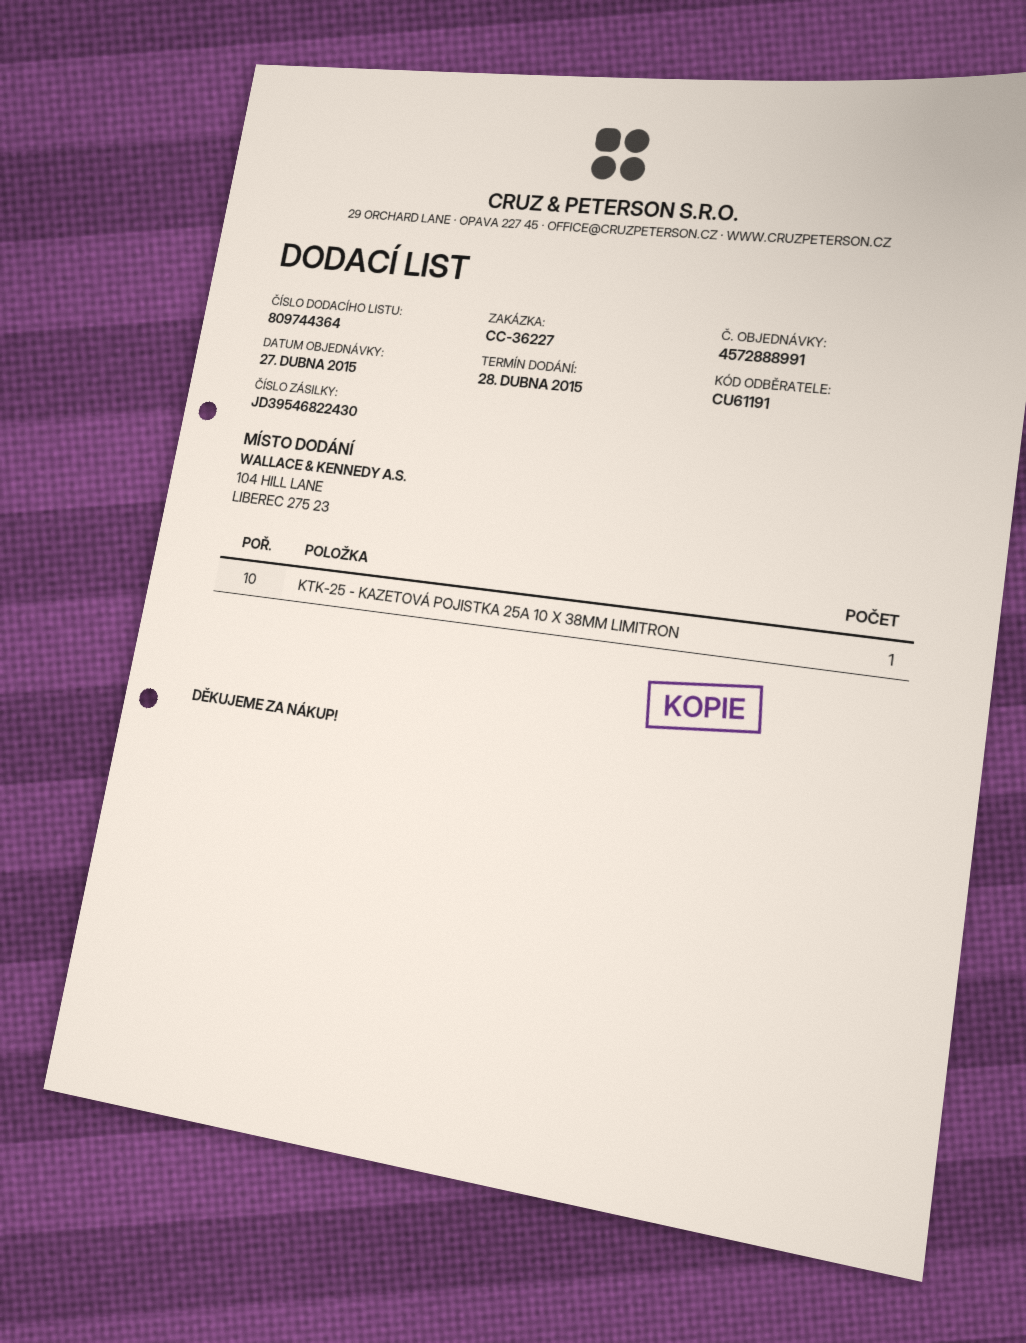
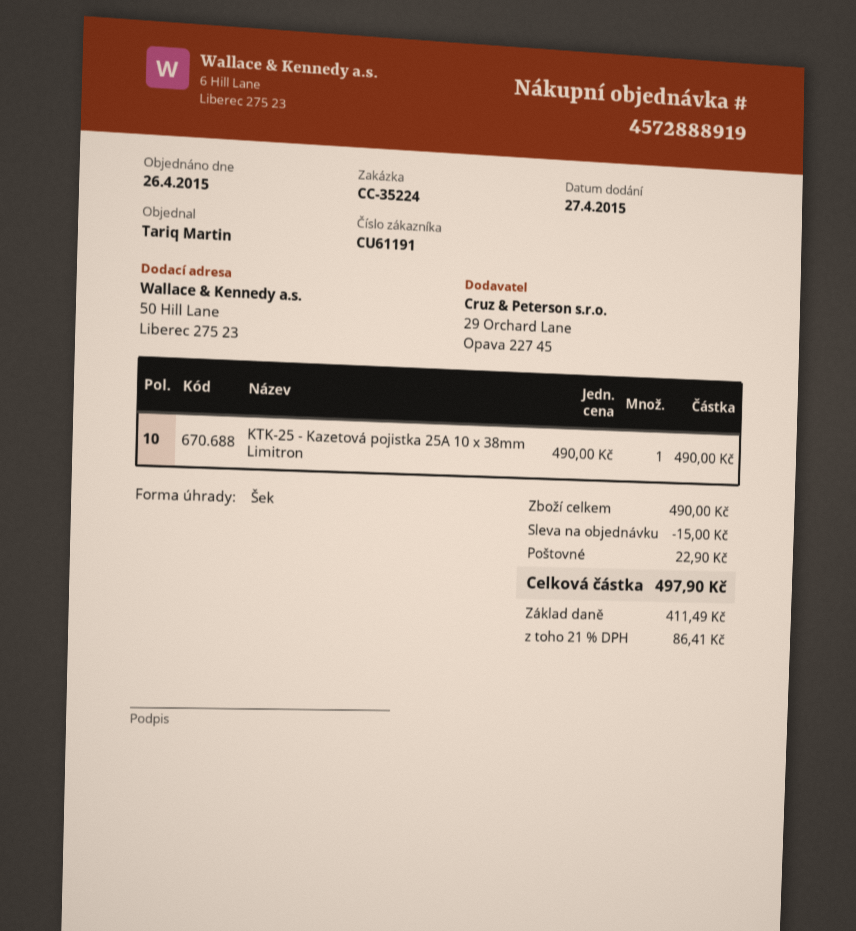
order number: 4572888991 -> 4572888919
order date: 2015-04-27 -> 2015-04-26
delivery date: 2015-04-28 -> 2015-04-27
reference: CC-36227 -> CC-35224
ship to: 104 HILL LANE, LIBEREC 275 23 -> 50 Hill Lane, Liberec 275 23

